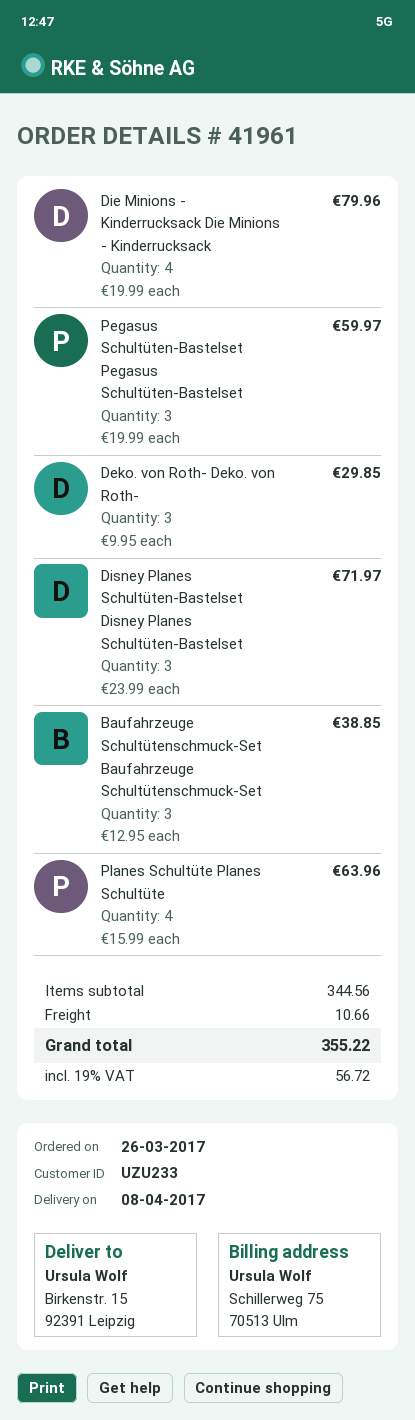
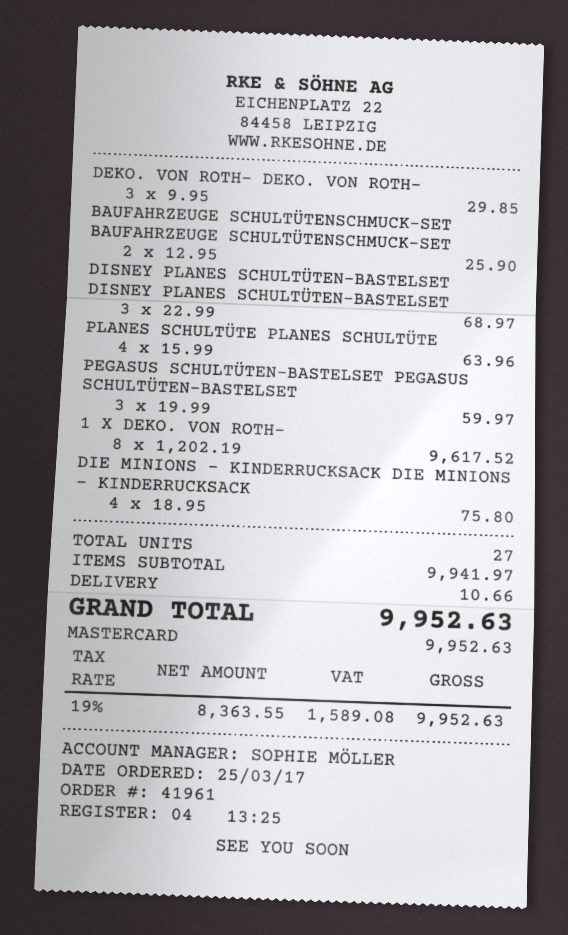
order date: 2017-03-26 -> 2017-03-25
Die Minions - Kinderrucksack Die Minions - Kinderrucksack: 4 x 19.99 = 79.96 -> 4 x 18.95 = 75.80
Disney Planes Schultüten-Bastelset Disney Planes Schultüten-Bastelset: 3 x 23.99 = 71.97 -> 3 x 22.99 = 68.97
Baufahrzeuge Schultütenschmuck-Set Baufahrzeuge Schultütenschmuck-Set: 3 x 12.95 = 38.85 -> 2 x 12.95 = 25.90
1 X DEKO. VON ROTH-: none -> 8 x 1202.19 = 9617.52
subtotal: 344.56 -> 9941.97
tax: 19% = 56.72 -> 19% = 1589.08
total: 355.22 -> 9952.63

